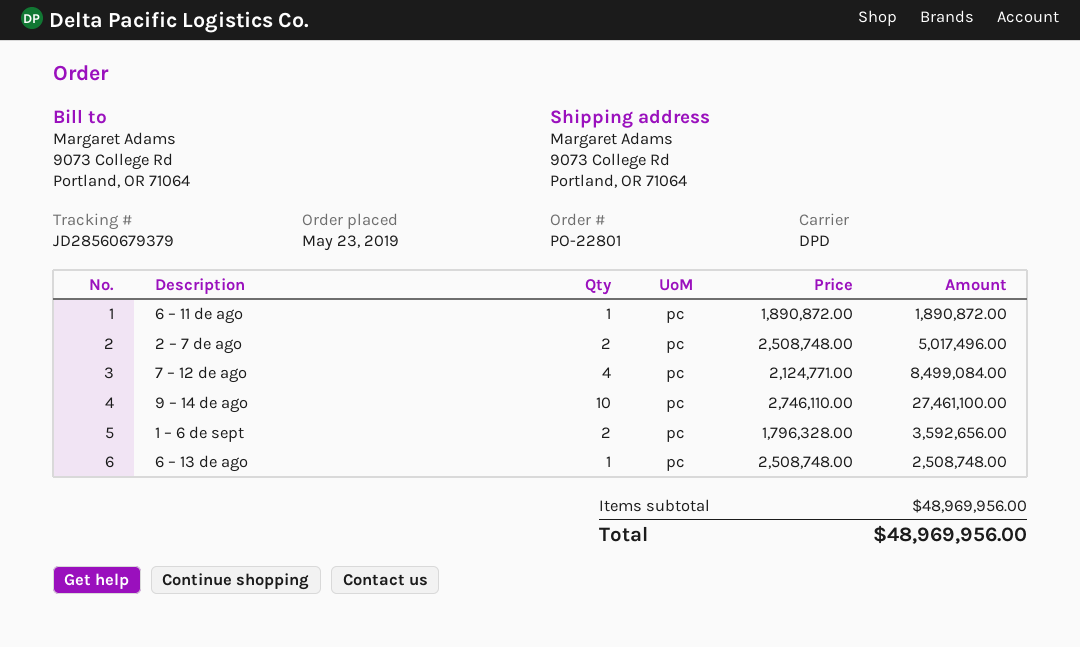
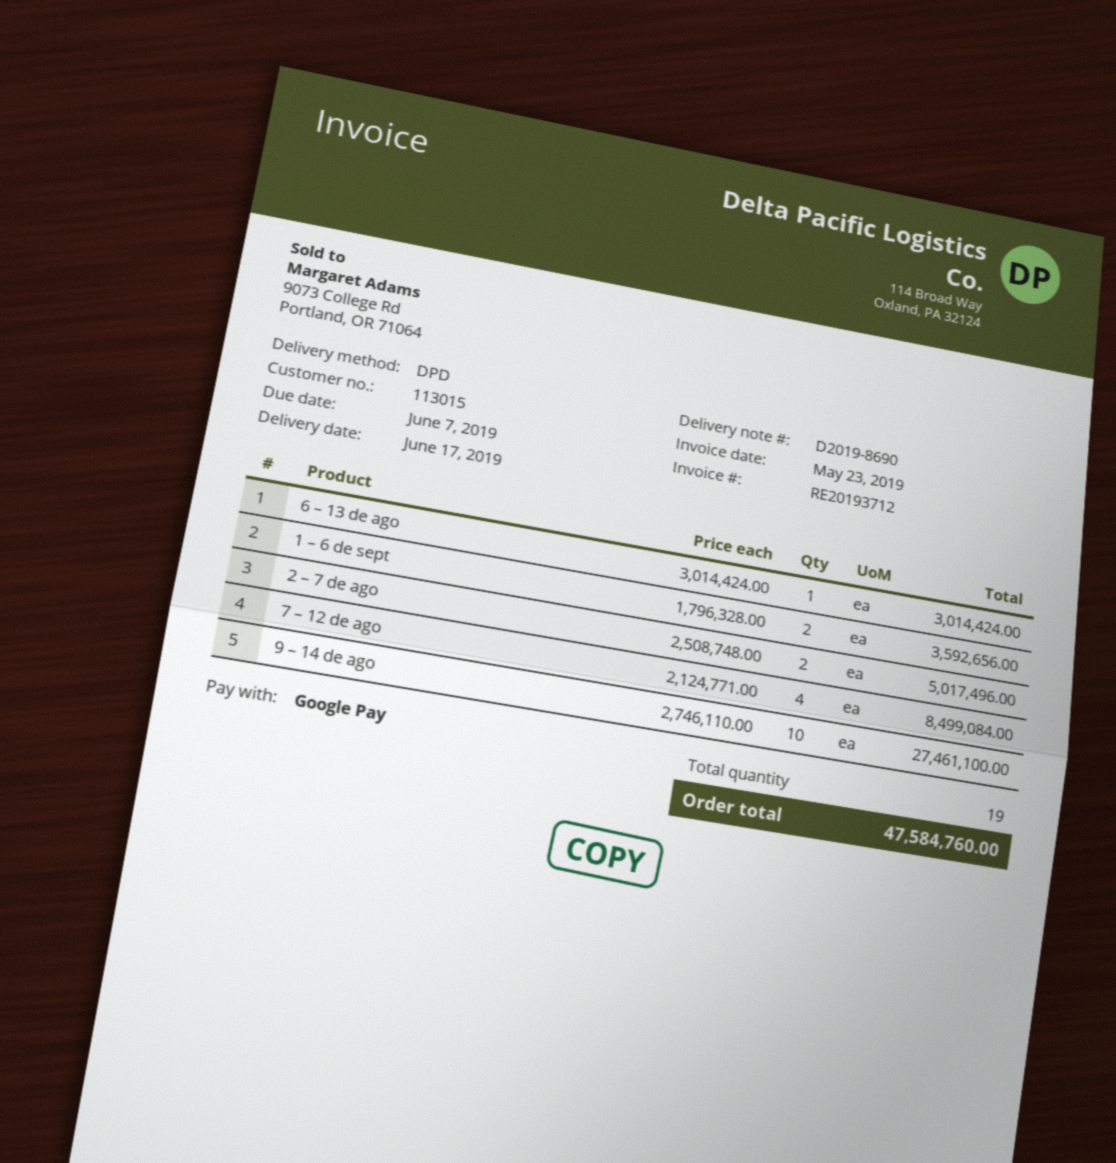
6 – 11 de ago: 1 x 1890872.00 = 1890872.00 -> none
6 – 13 de ago: 1 x 2508748.00 = 2508748.00 -> 1 x 3014424.00 = 3014424.00
total: 48969956.00 -> 47584760.00

